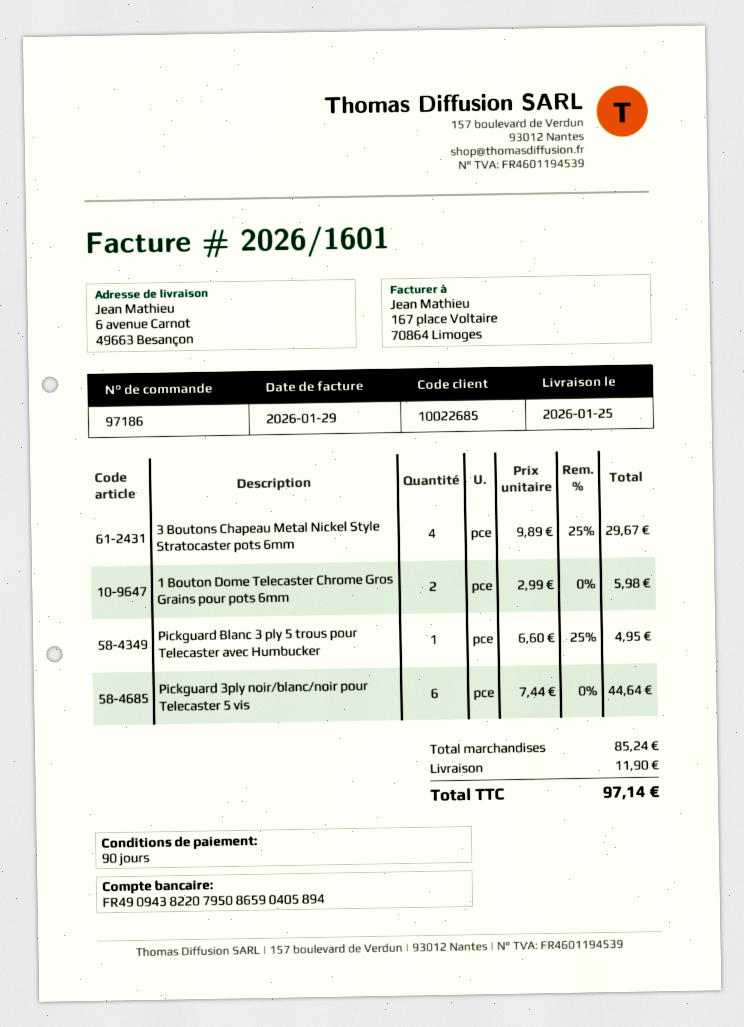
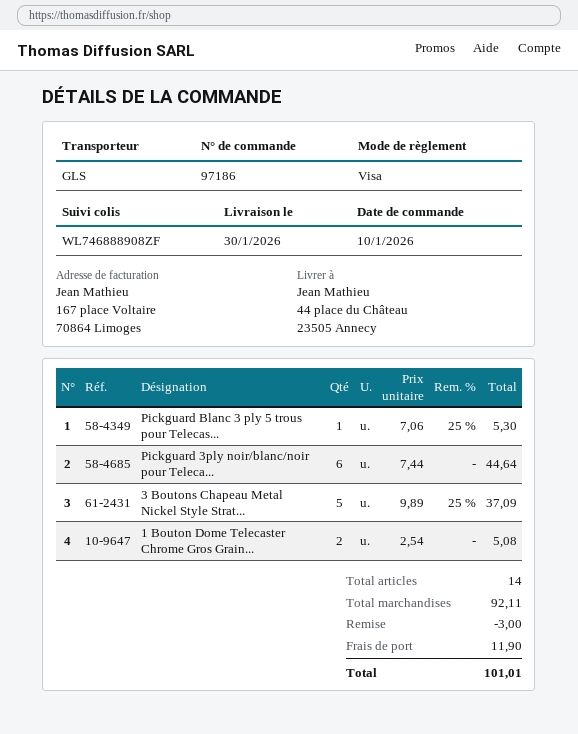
delivery date: 2026-01-25 -> 2026-01-30
ship to: 6 avenue Carnot, 49663 Besançon -> 44 place du Château, 23505 Annecy
3 Boutons Chapeau Metal Nickel Style Stratocaster pots 6mm: 4 x 9.89 - 25% = 29.67 -> 5 x 9.89 - 25% = 37.09
1 Bouton Dome Telecaster Chrome Gros Grains pour pots 6mm: 2 x 2.99 = 5.98 -> 2 x 2.54 = 5.08
Pickguard Blanc 3 ply 5 trous pour Telecaster avec Humbucker: 1 x 6.60 - 25% = 4.95 -> 1 x 7.06 - 25% = 5.30
subtotal: 85.24 -> 92.11
discount: none -> 3.00
total: 97.14 -> 101.01

